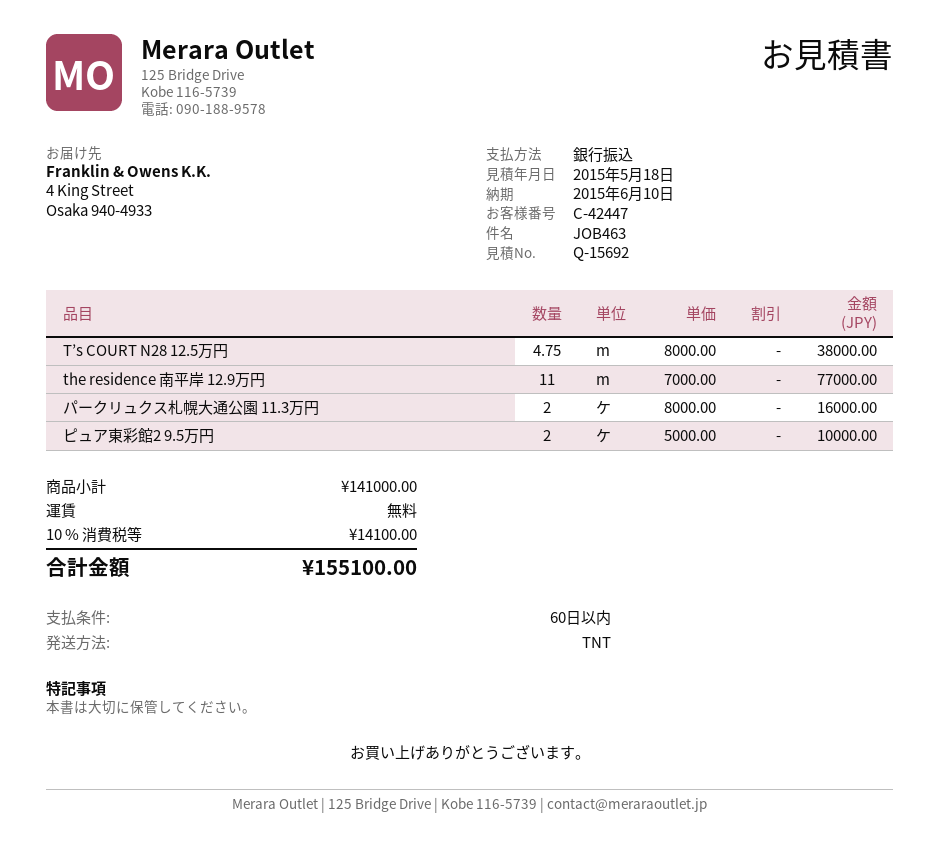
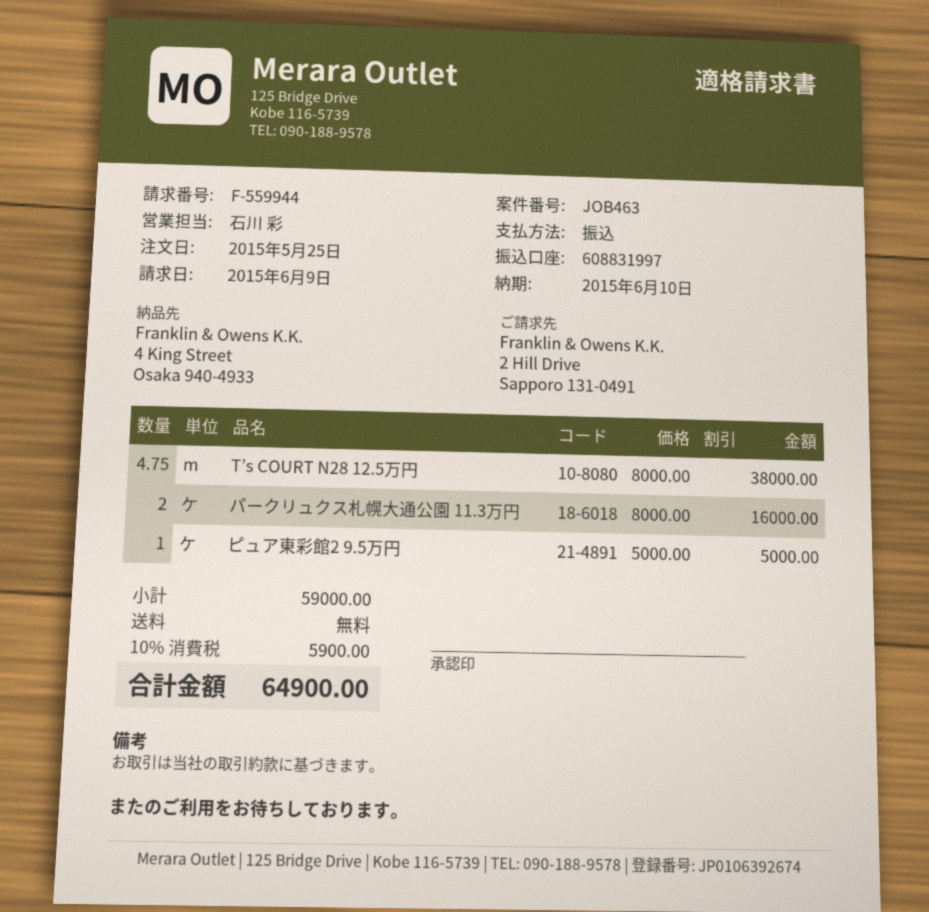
the residence 南平岸 12.9万円: 11 x 7000.00 = 77000.00 -> none
ピュア東彩館2 9.5万円: 2 x 5000.00 = 10000.00 -> 1 x 5000.00 = 5000.00
subtotal: 141000.00 -> 59000.00
tax: 10% = 14100.00 -> 10% = 5900.00
total: 155100.00 -> 64900.00

